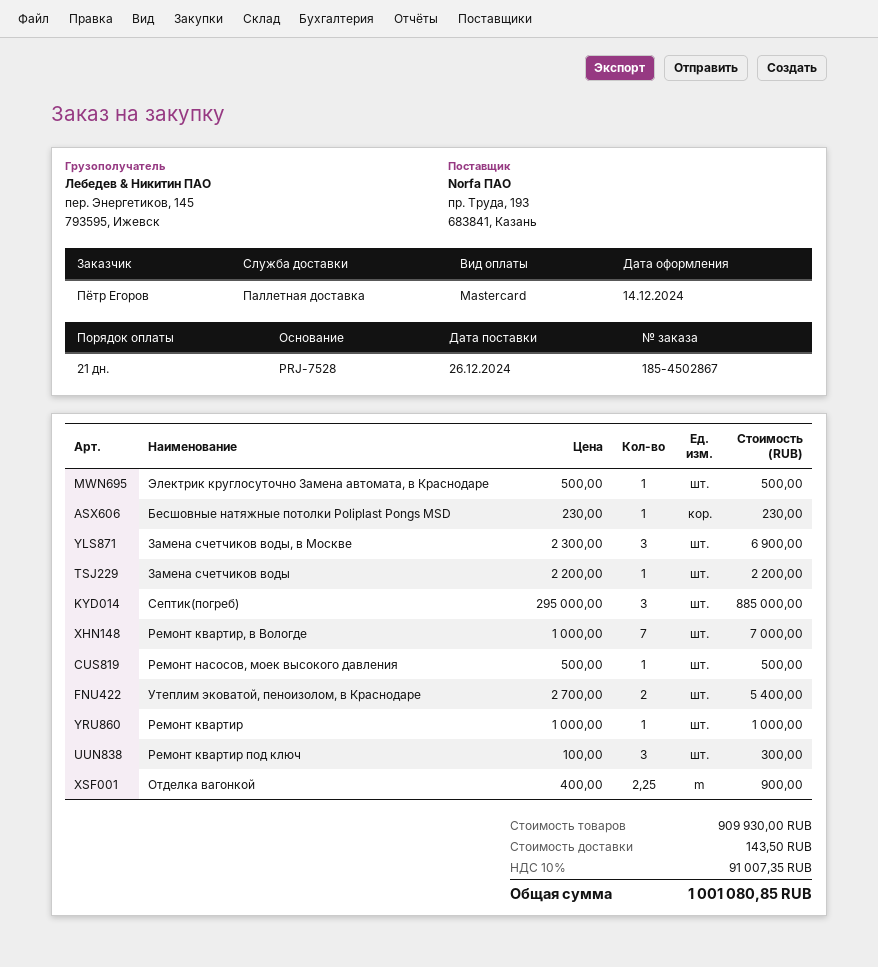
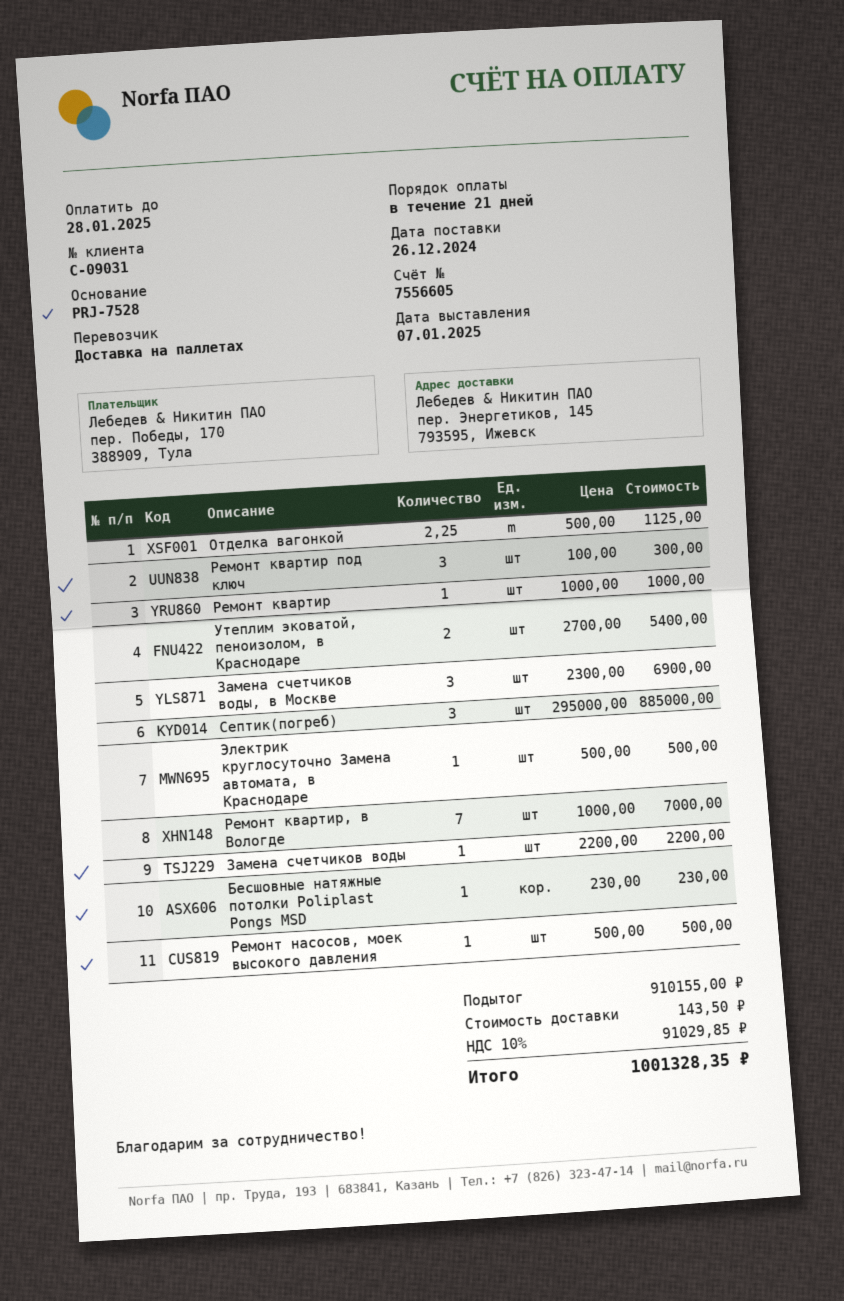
Отделка вагонкой: 2.25 x 400.00 = 900.00 -> 2.25 x 500.00 = 1125.00
subtotal: 909930.00 -> 910155.00
tax: 10% = 91007.35 -> 10% = 91029.85
total: 1001080.85 -> 1001328.35

